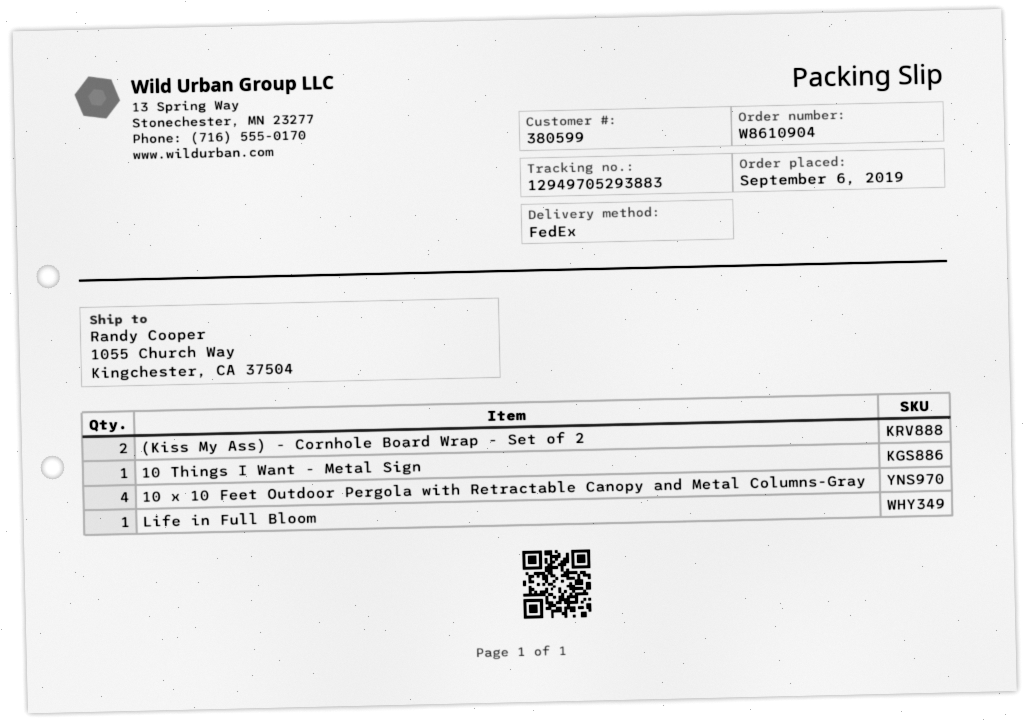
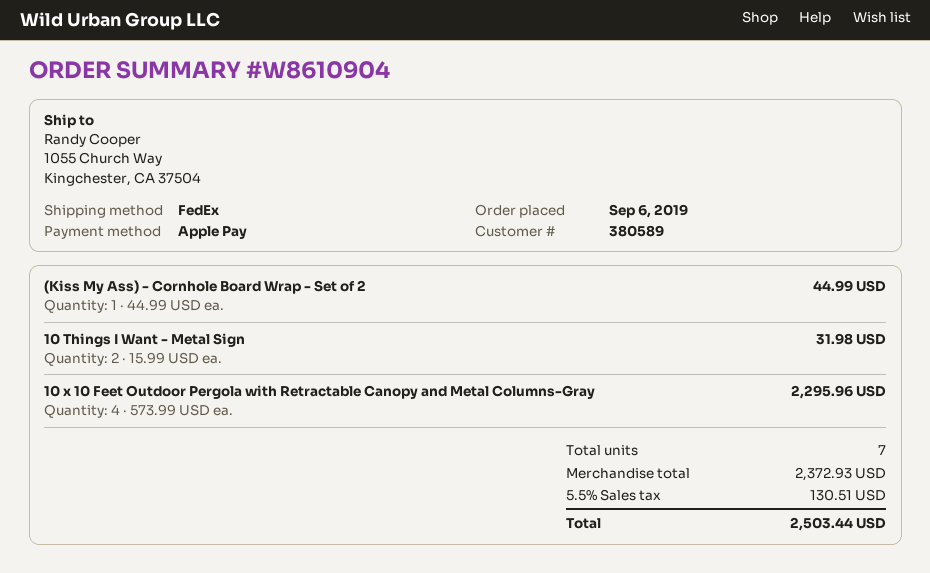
customer number: 380599 -> 380589
(Kiss My Ass) - Cornhole Board Wrap - Set of 2: 2 -> 1
10 Things I Want - Metal Sign: 1 -> 2
Life in Full Bloom: 1 -> none

